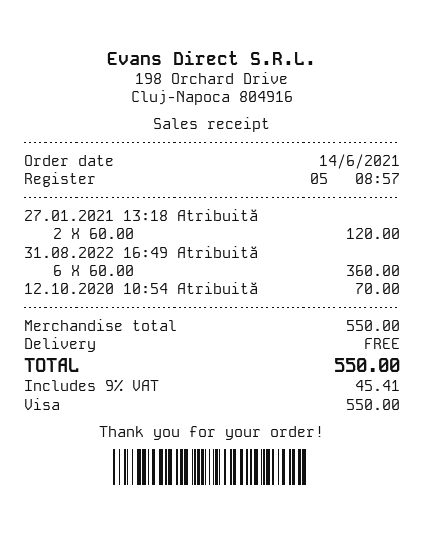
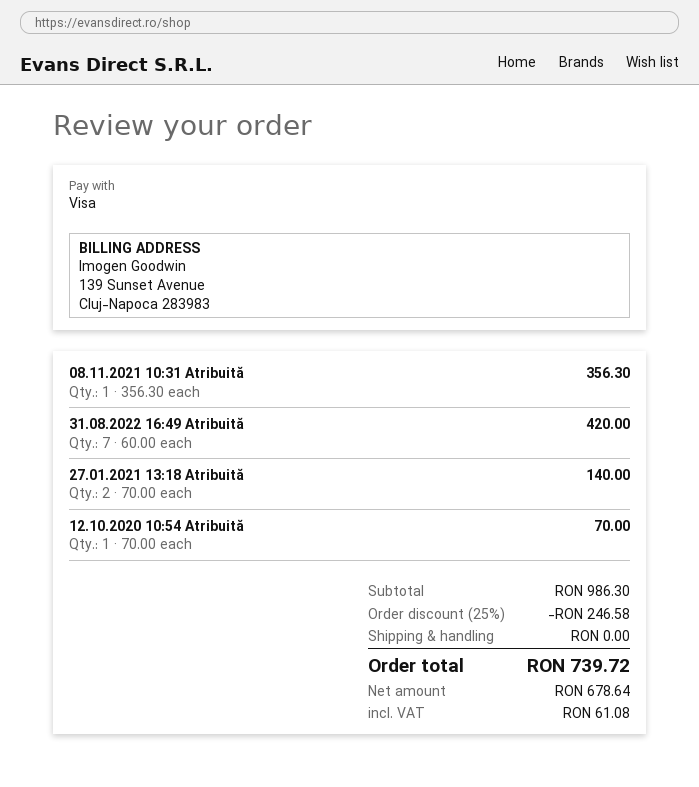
27.01.2021 13:18 Atribuită: 2 x 60.00 = 120.00 -> 2 x 70.00 = 140.00
31.08.2022 16:49 Atribuită: 6 x 60.00 = 360.00 -> 7 x 60.00 = 420.00
08.11.2021 10:31 Atribuită: none -> 1 x 356.30 = 356.30
subtotal: 550.00 -> 986.30
discount: none -> 25% = 246.58
tax: 45.41 -> 61.08
total: 550.00 -> 739.72

